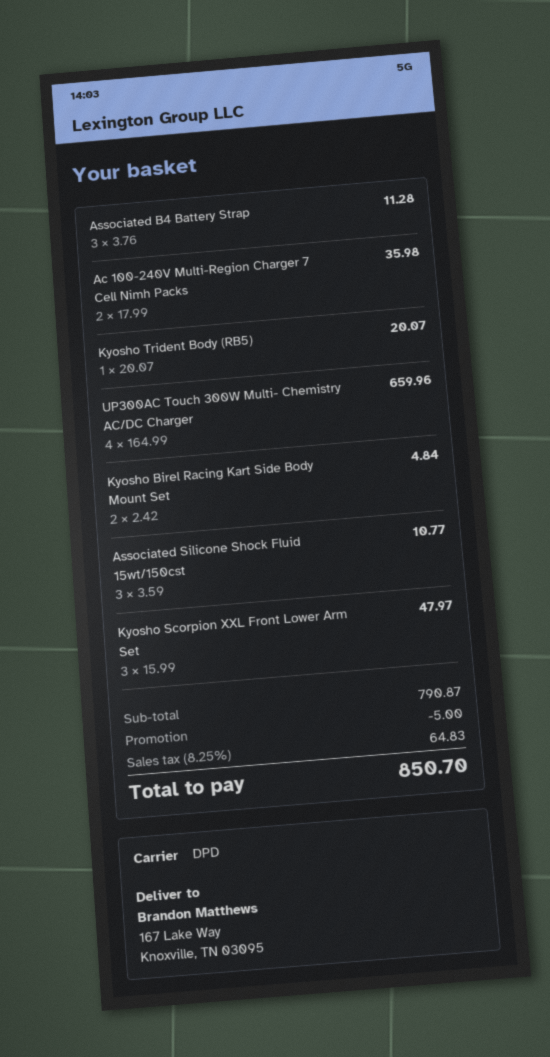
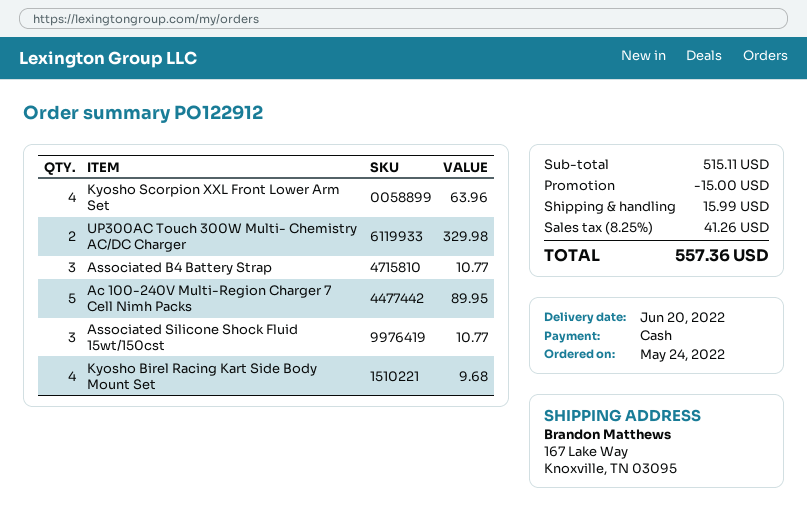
Associated B4 Battery Strap: 3 for 11.28 -> 3 for 10.77
Ac 100-240V Multi-Region Charger 7 Cell Nimh Packs: 2 for 35.98 -> 5 for 89.95
Kyosho Trident Body (RB5): 1 for 20.07 -> none
UP300AC Touch 300W Multi- Chemistry AC/DC Charger: 4 for 659.96 -> 2 for 329.98
Kyosho Birel Racing Kart Side Body Mount Set: 2 for 4.84 -> 4 for 9.68
Kyosho Scorpion XXL Front Lower Arm Set: 3 for 47.97 -> 4 for 63.96
subtotal: 790.87 -> 515.11
discount: 5.00 -> 15.00
shipping: none -> 15.99
tax: 8.25% = 64.83 -> 8.25% = 41.26
total: 850.70 -> 557.36

